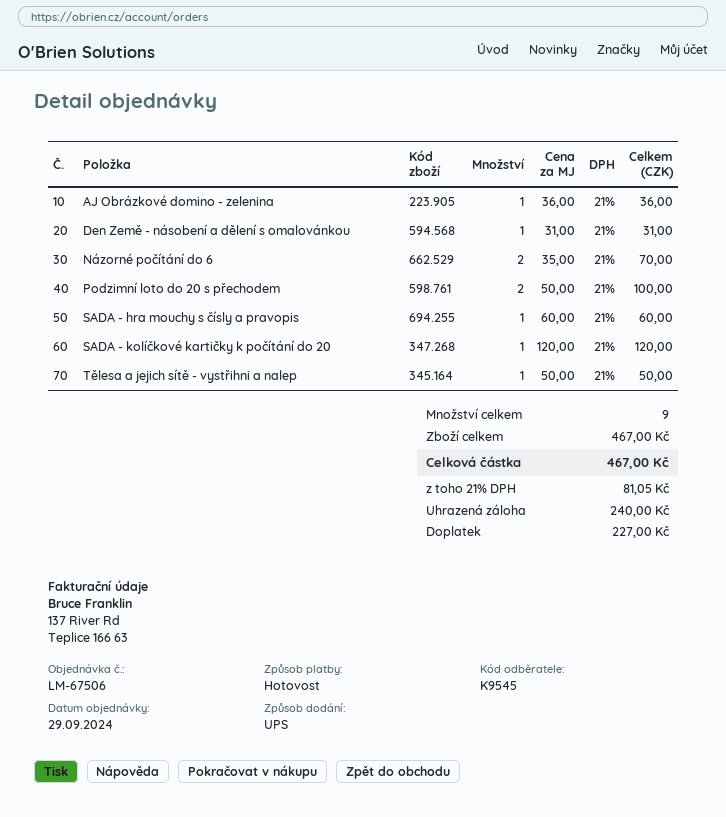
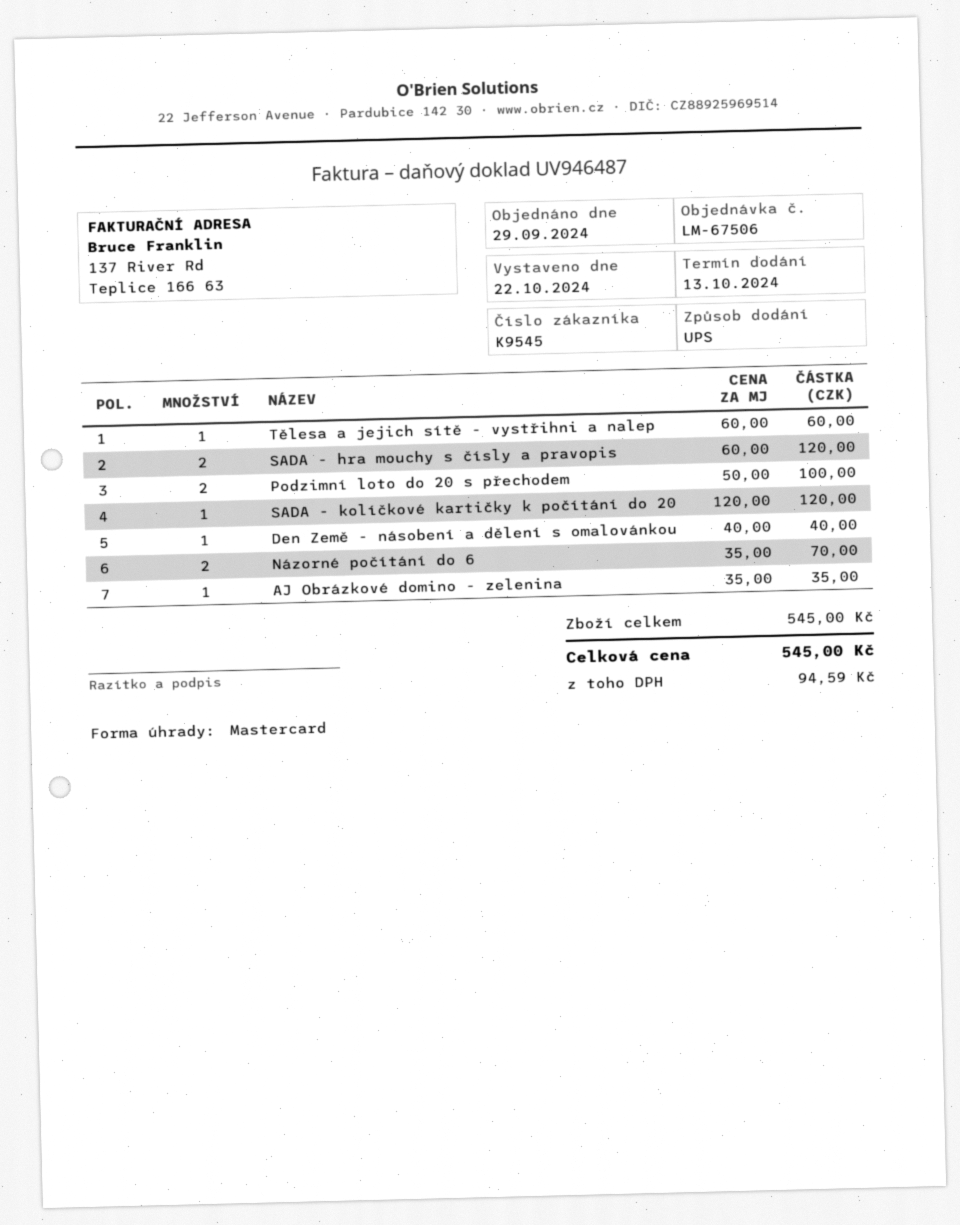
payment method: cash -> Mastercard
AJ Obrázkové domino - zelenina: 1 x 36.00 = 36.00 -> 1 x 35.00 = 35.00
Den Země - násobení a dělení s omalovánkou: 1 x 31.00 = 31.00 -> 1 x 40.00 = 40.00
SADA - hra mouchy s čísly a pravopis: 1 x 60.00 = 60.00 -> 2 x 60.00 = 120.00
Tělesa a jejich sítě - vystřihni a nalep: 1 x 50.00 = 50.00 -> 1 x 60.00 = 60.00
subtotal: 467.00 -> 545.00
tax: 81.05 -> 94.59
total: 467.00 -> 545.00

